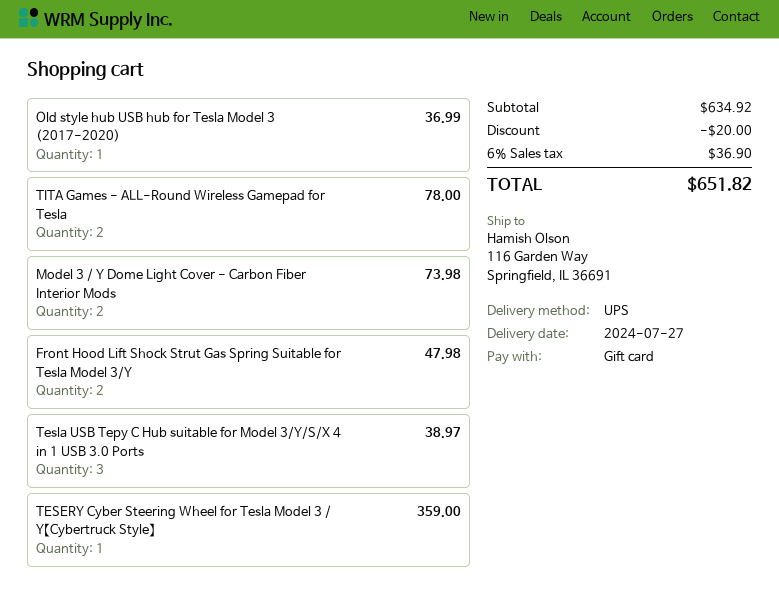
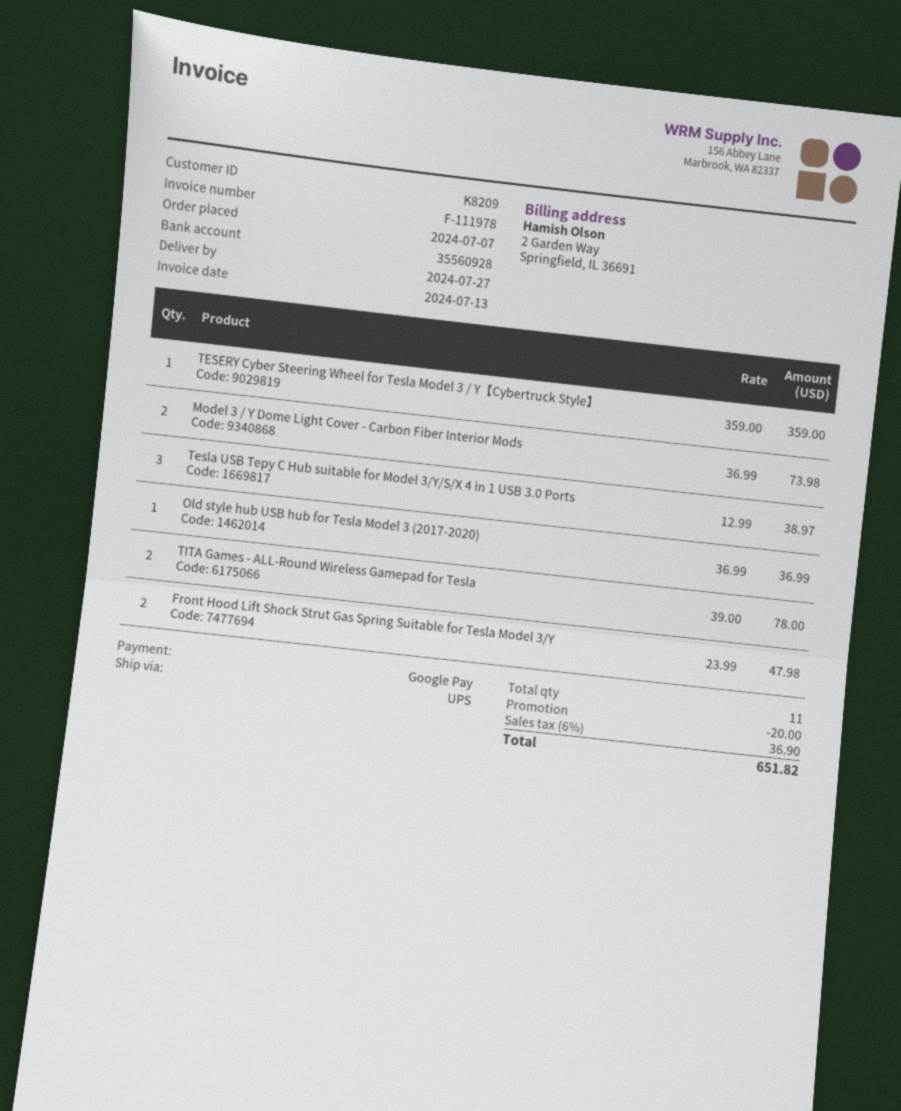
payment method: gift card -> Google Pay

